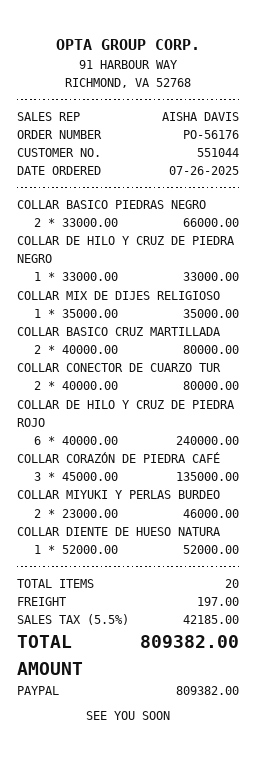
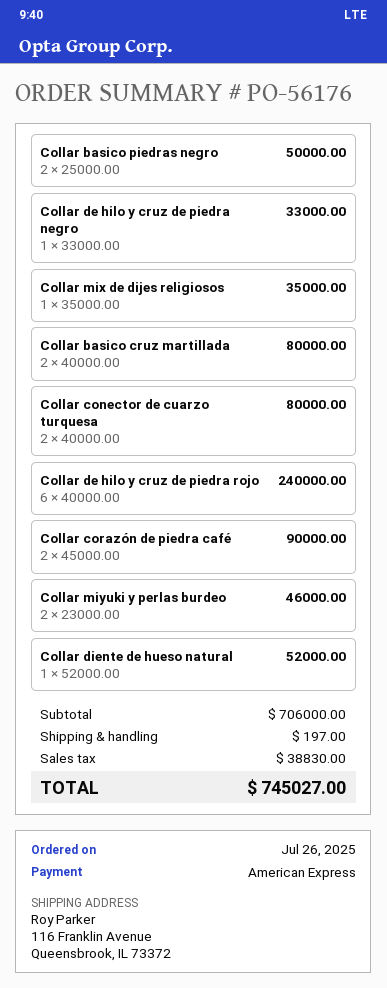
payment method: PayPal -> American Express
COLLAR BASICO PIEDRAS NEGRO: 2 x 33000.00 = 66000.00 -> 2 x 25000.00 = 50000.00
COLLAR CORAZÓN DE PIEDRA CAFÉ: 3 x 45000.00 = 135000.00 -> 2 x 45000.00 = 90000.00
tax: 42185.00 -> 38830.00
total: 809382.00 -> 745027.00

